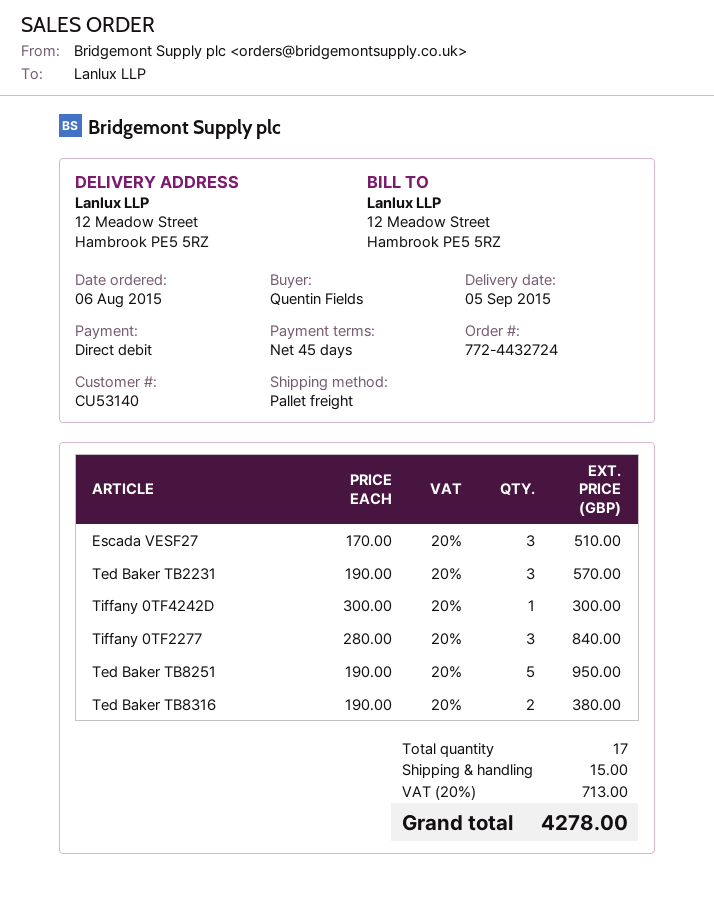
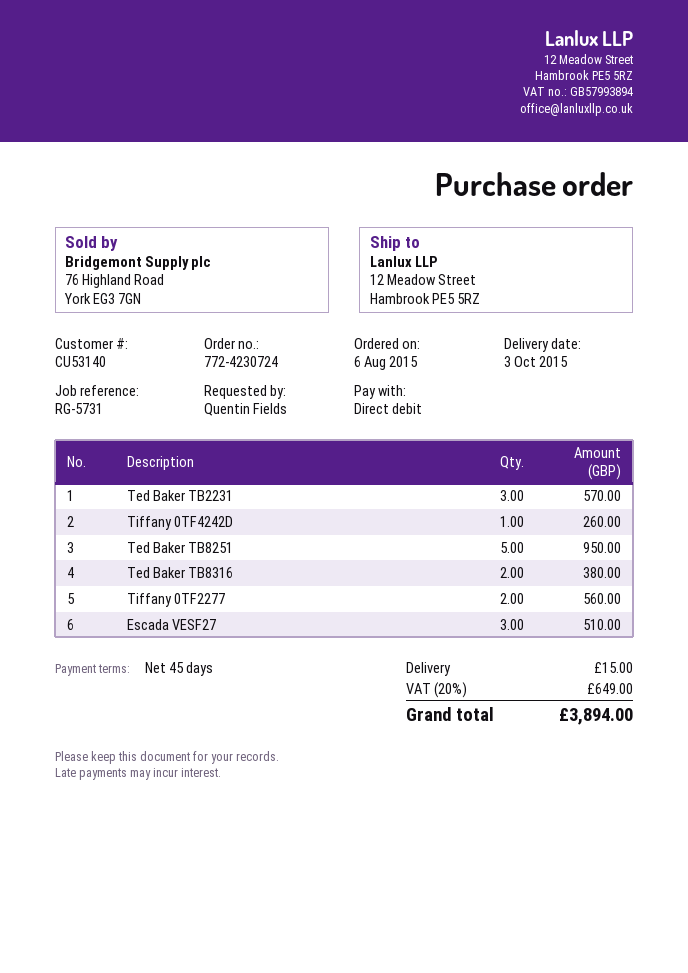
order number: 772-4432724 -> 772-4230724
delivery date: 2015-09-05 -> 2015-10-03
Tiffany 0TF4242D: 1 for 300.00 -> 1 for 260.00
Tiffany 0TF2277: 3 for 840.00 -> 2 for 560.00
tax: 20% = 713.00 -> 20% = 649.00
total: 4278.00 -> 3894.00

